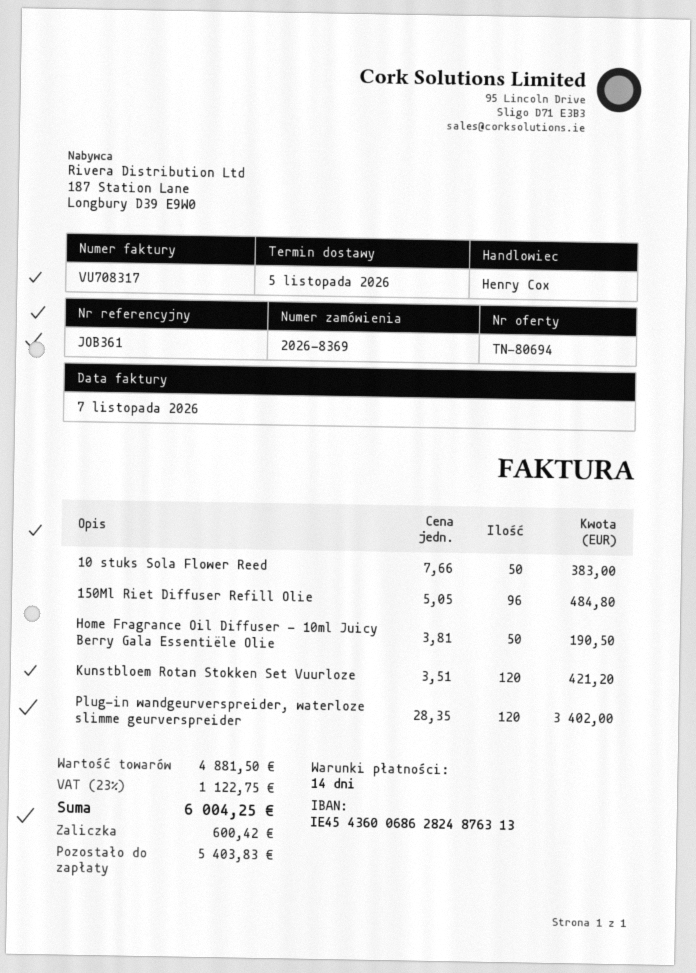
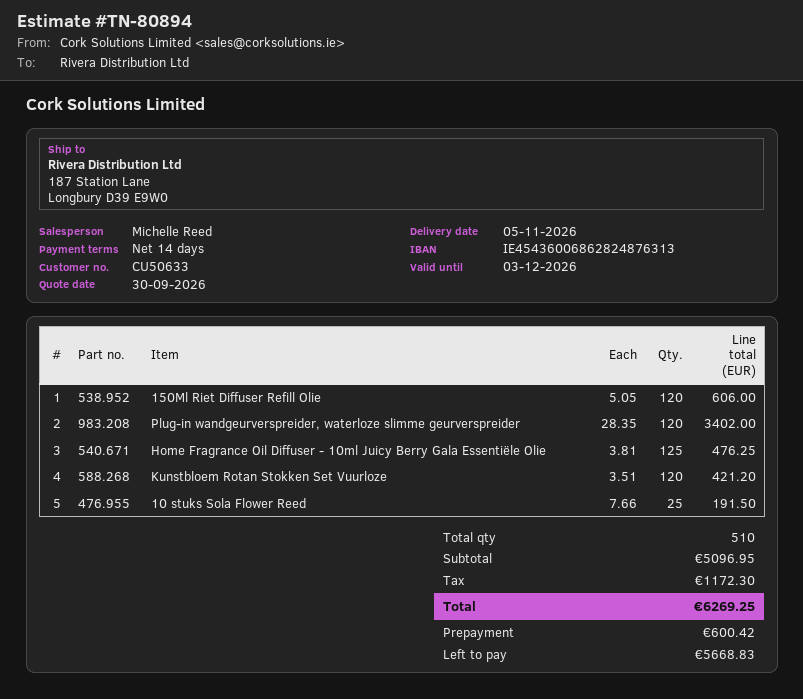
quote number: TN-80694 -> TN-80894
sales rep: Henry Cox -> Michelle Reed
10 stuks Sola Flower Reed: 50 x 7.66 = 383.00 -> 25 x 7.66 = 191.50
150Ml Riet Diffuser Refill Olie: 96 x 5.05 = 484.80 -> 120 x 5.05 = 606.00
Home Fragrance Oil Diffuser - 10ml Juicy Berry Gala Essentiële Olie: 50 x 3.81 = 190.50 -> 125 x 3.81 = 476.25
subtotal: 4881.50 -> 5096.95
tax: 1122.75 -> 1172.30
total: 6004.25 -> 6269.25
balance: 5403.83 -> 5668.83

